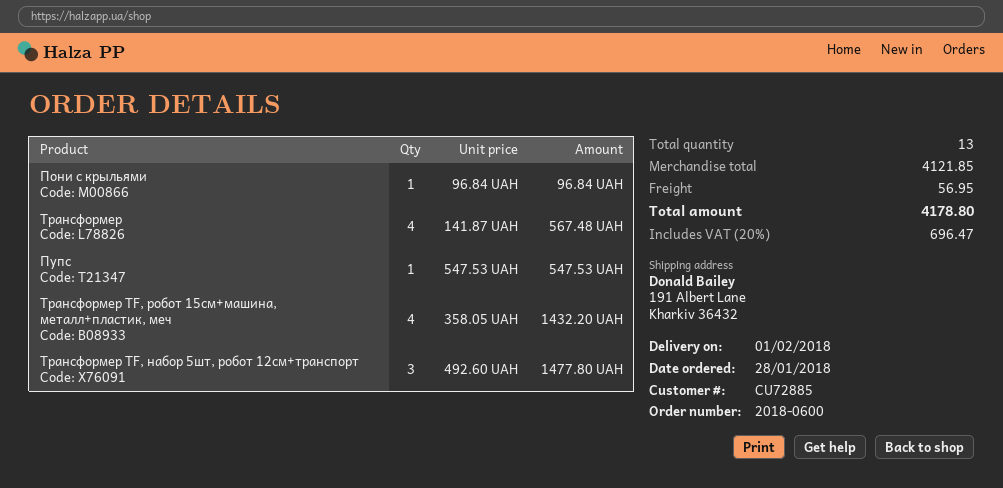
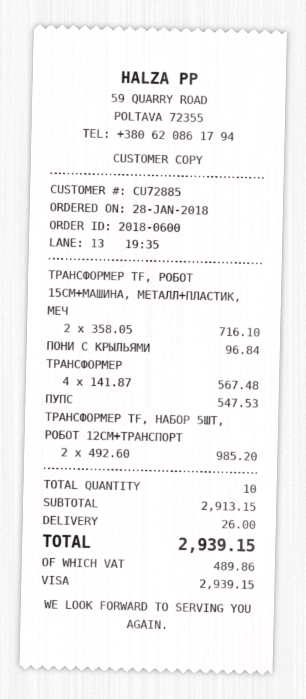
Трансформер TF, робот 15см+машина, металл+пластик, меч: 4 x 358.05 = 1432.20 -> 2 x 358.05 = 716.10
Трансформер TF, набор 5шт, робот 12см+транспорт: 3 x 492.60 = 1477.80 -> 2 x 492.60 = 985.20
total quantity: 13 -> 10
subtotal: 4121.85 -> 2913.15
shipping: 56.95 -> 26.00
tax: 696.47 -> 489.86
total: 4178.80 -> 2939.15

